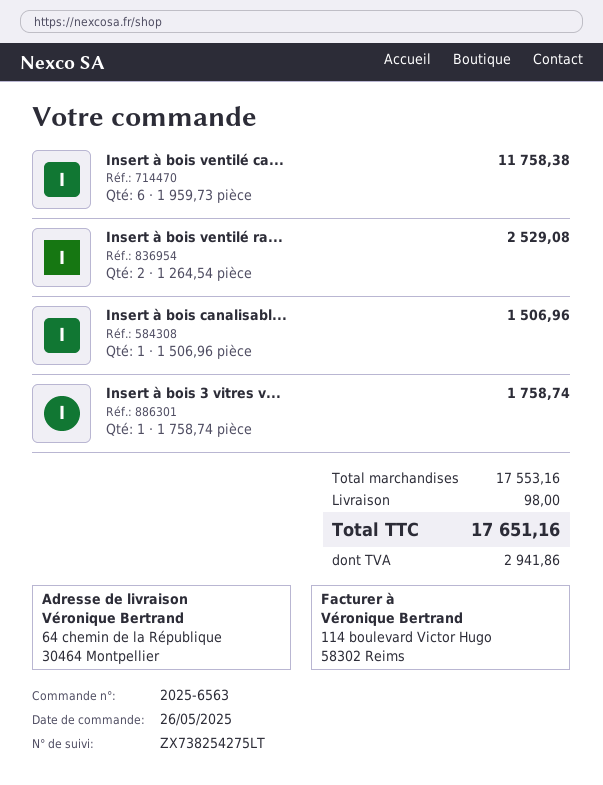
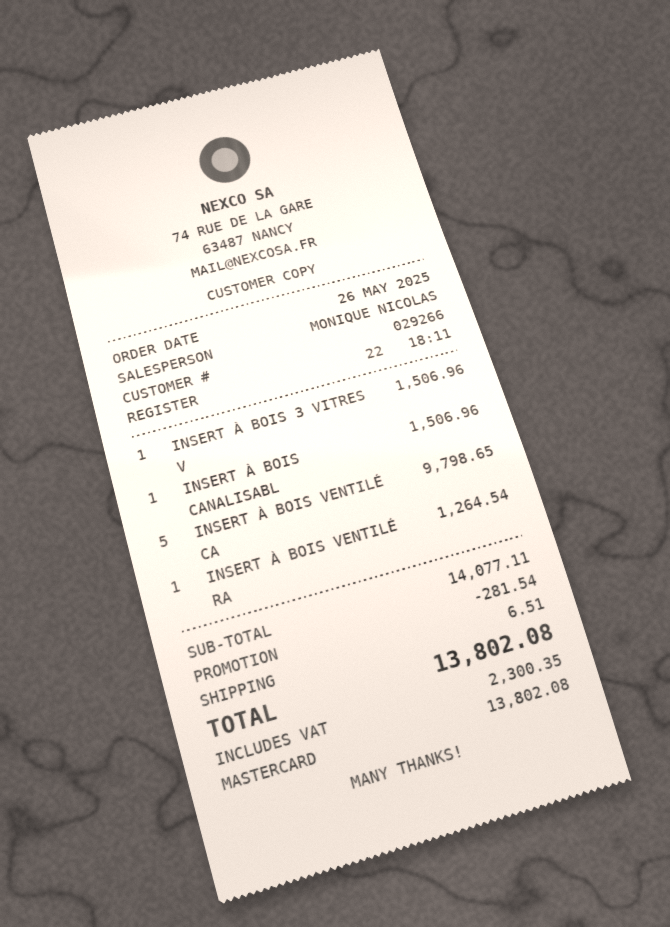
Insert à bois ventilé ca...: 6 for 11758.38 -> 5 for 9798.65
Insert à bois ventilé ra...: 2 for 2529.08 -> 1 for 1264.54
Insert à bois 3 vitres v...: 1 for 1758.74 -> 1 for 1506.96
subtotal: 17553.16 -> 14077.11
discount: none -> 281.54
shipping: 98.00 -> 6.51
tax: 2941.86 -> 2300.35
total: 17651.16 -> 13802.08

